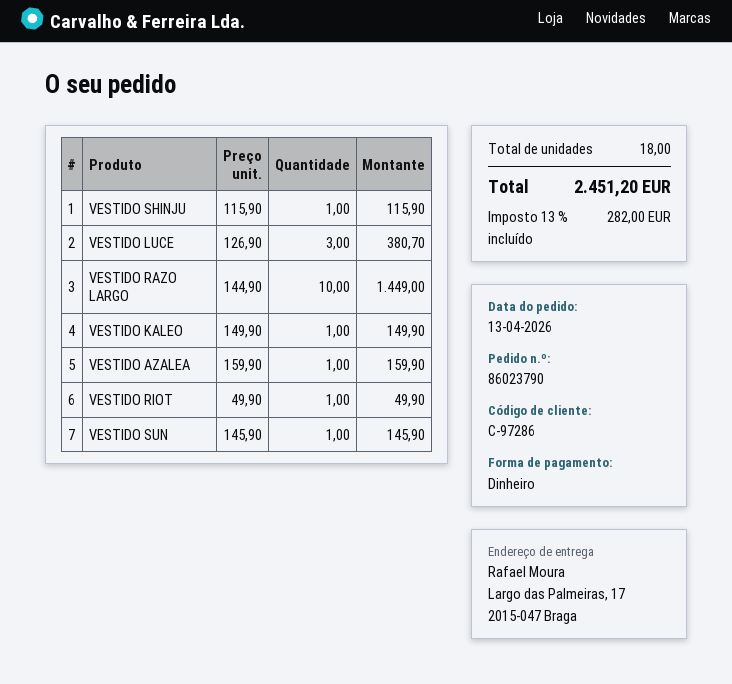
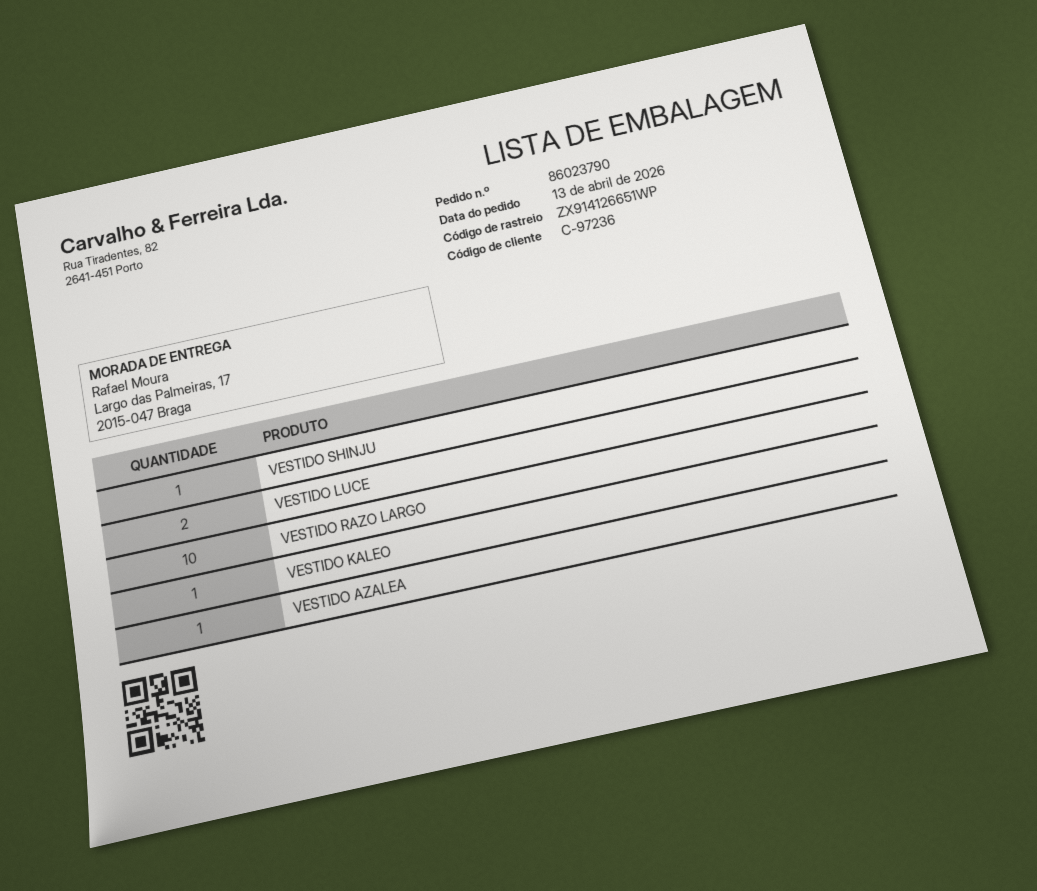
customer number: C-97286 -> C-97236
VESTIDO LUCE: 3 -> 2
VESTIDO RIOT: 1 -> none
VESTIDO SUN: 1 -> none

